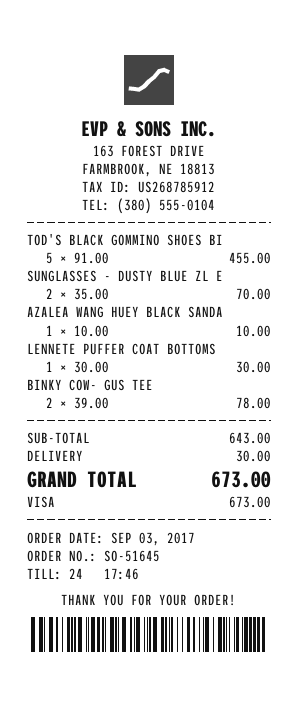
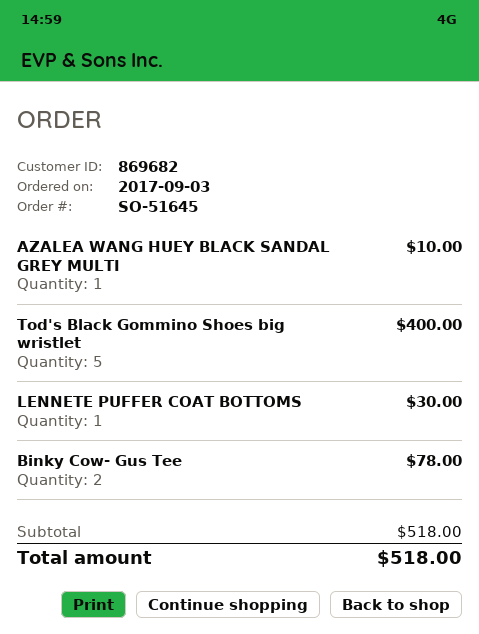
TOD'S BLACK GOMMINO SHOES BI: 5 for 455.00 -> 5 for 400.00
SUNGLASSES - DUSTY BLUE ZL E: 2 for 70.00 -> none
subtotal: 643.00 -> 518.00
shipping: 30.00 -> none
total: 673.00 -> 518.00

